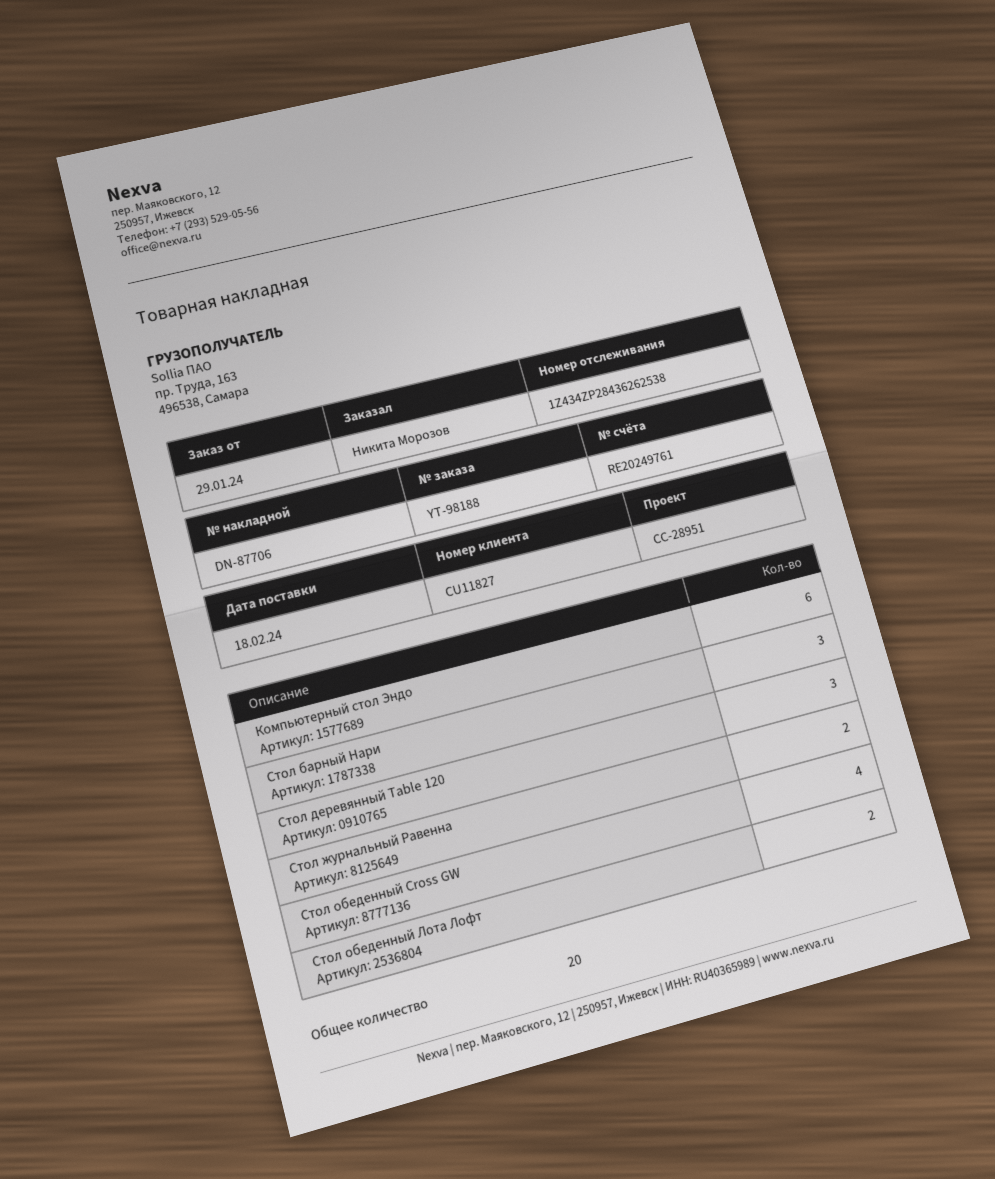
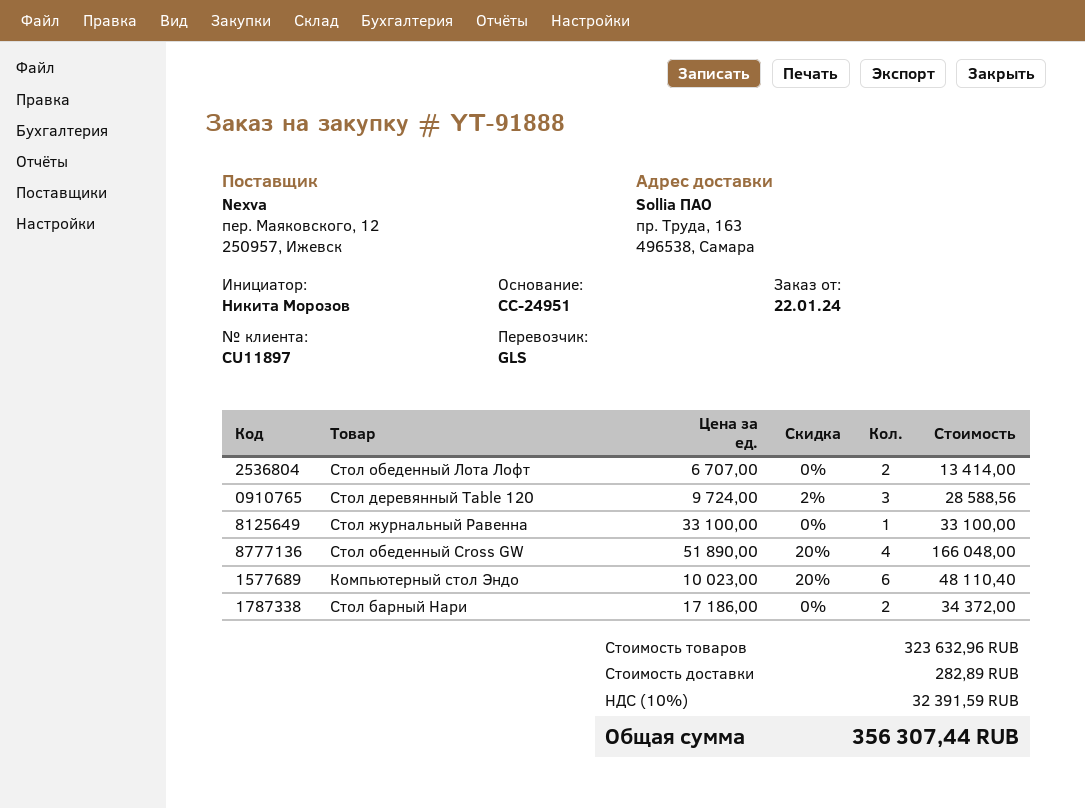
order number: YT-98188 -> YT-91888
order date: 2024-01-29 -> 2024-01-22
customer number: CU11827 -> CU11897
reference: CC-28951 -> CC-24951
Стол барный Нари: 3 -> 2
Стол журнальный Равенна: 2 -> 1

